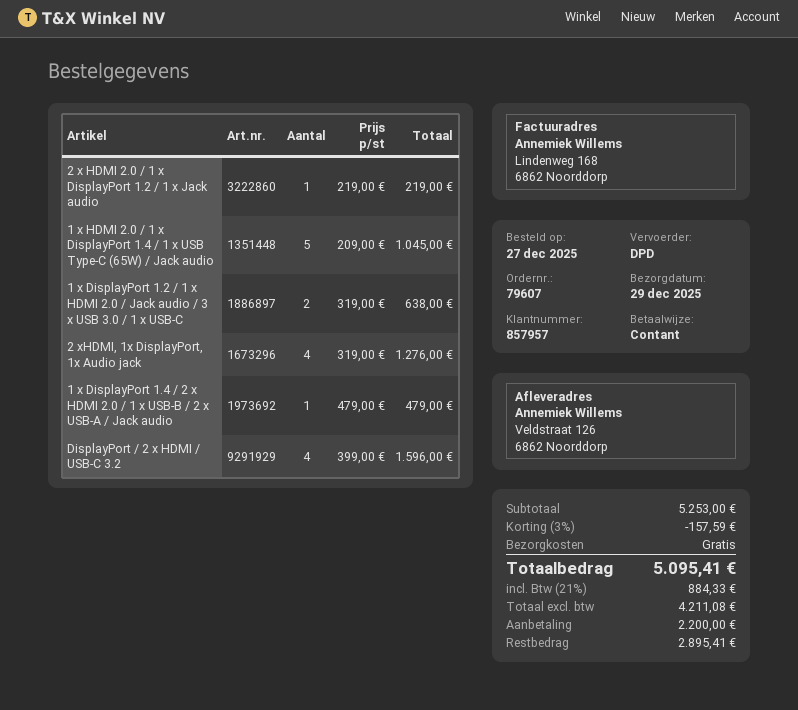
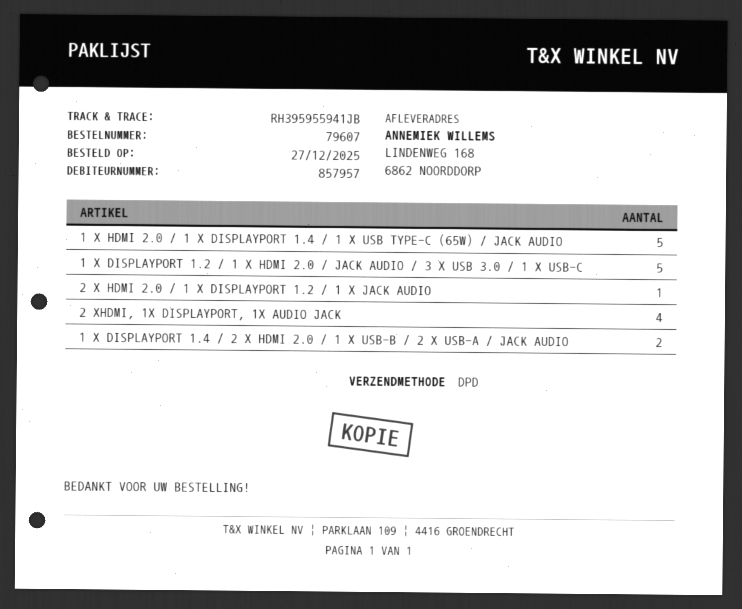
ship to: Veldstraat 126, 6862 Noorddorp -> LINDENWEG 168, 6862 NOORDDORP
1 x DisplayPort 1.2 / 1 x HDMI 2.0 / Jack audio / 3 x USB 3.0 / 1 x USB-C: 2 -> 5
1 x DisplayPort 1.4 / 2 x HDMI 2.0 / 1 x USB-B / 2 x USB-A / Jack audio: 1 -> 2
DisplayPort / 2 x HDMI / USB-C 3.2: 4 -> none

